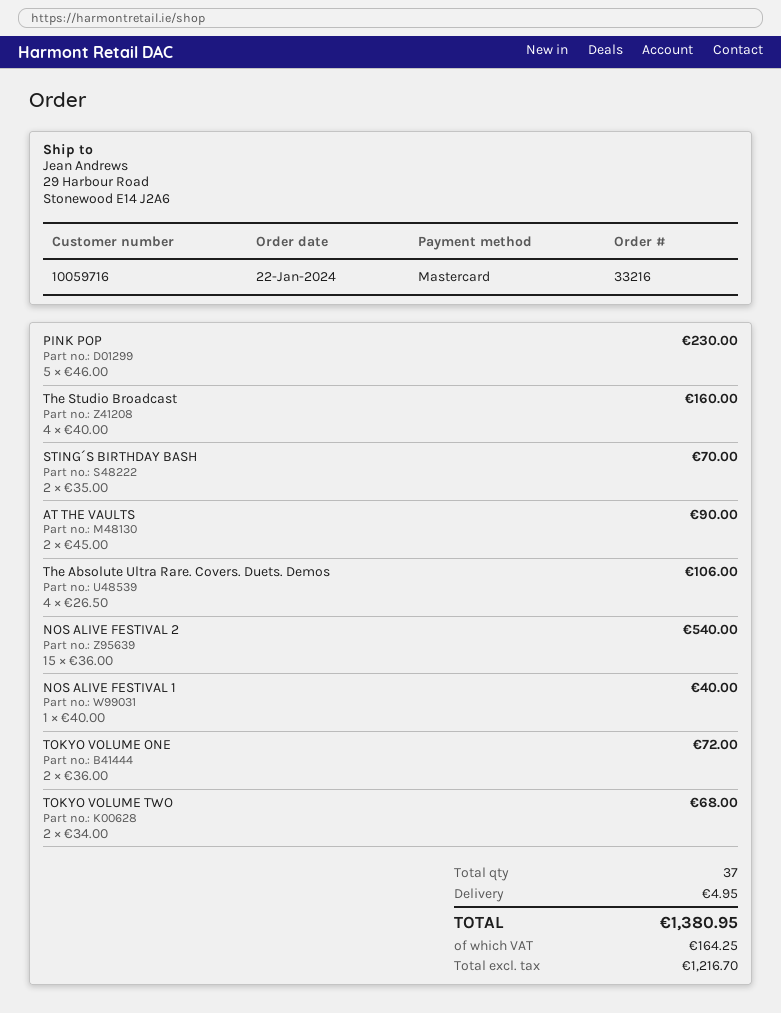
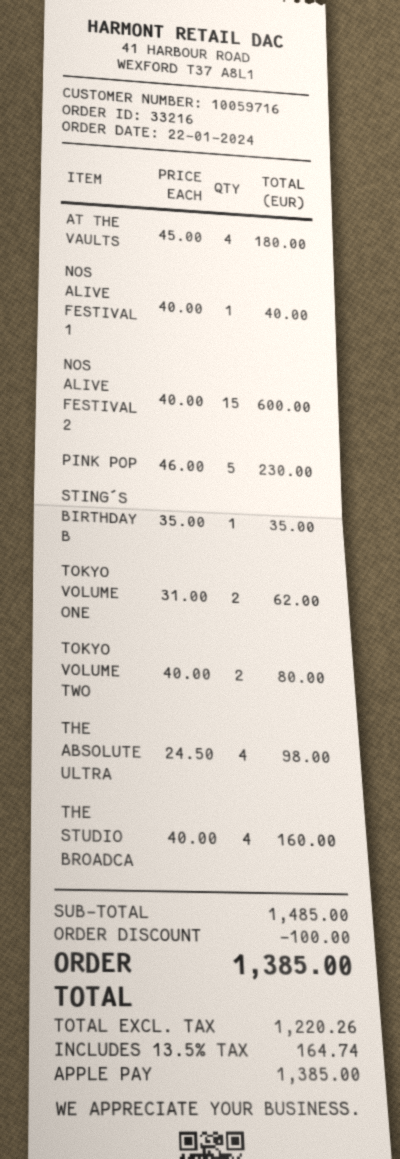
payment method: Mastercard -> Apple Pay
STING´S BIRTHDAY BASH: 2 x 35.00 = 70.00 -> 1 x 35.00 = 35.00
AT THE VAULTS: 2 x 45.00 = 90.00 -> 4 x 45.00 = 180.00
The Absolute Ultra Rare. Covers. Duets. Demos: 4 x 26.50 = 106.00 -> 4 x 24.50 = 98.00
NOS ALIVE FESTIVAL 2: 15 x 36.00 = 540.00 -> 15 x 40.00 = 600.00
TOKYO VOLUME ONE: 2 x 36.00 = 72.00 -> 2 x 31.00 = 62.00
TOKYO VOLUME TWO: 2 x 34.00 = 68.00 -> 2 x 40.00 = 80.00
discount: none -> 100.00
shipping: 4.95 -> none
net: 1216.70 -> 1220.26
tax: 164.25 -> 164.74
total: 1380.95 -> 1385.00

